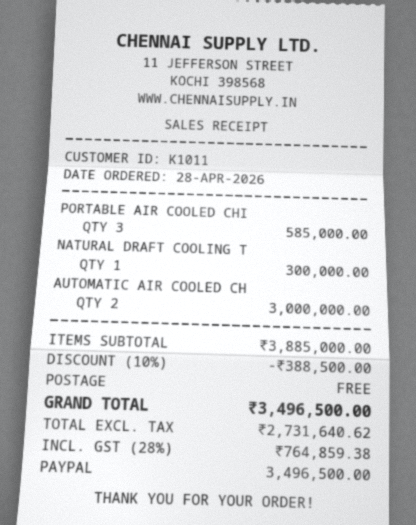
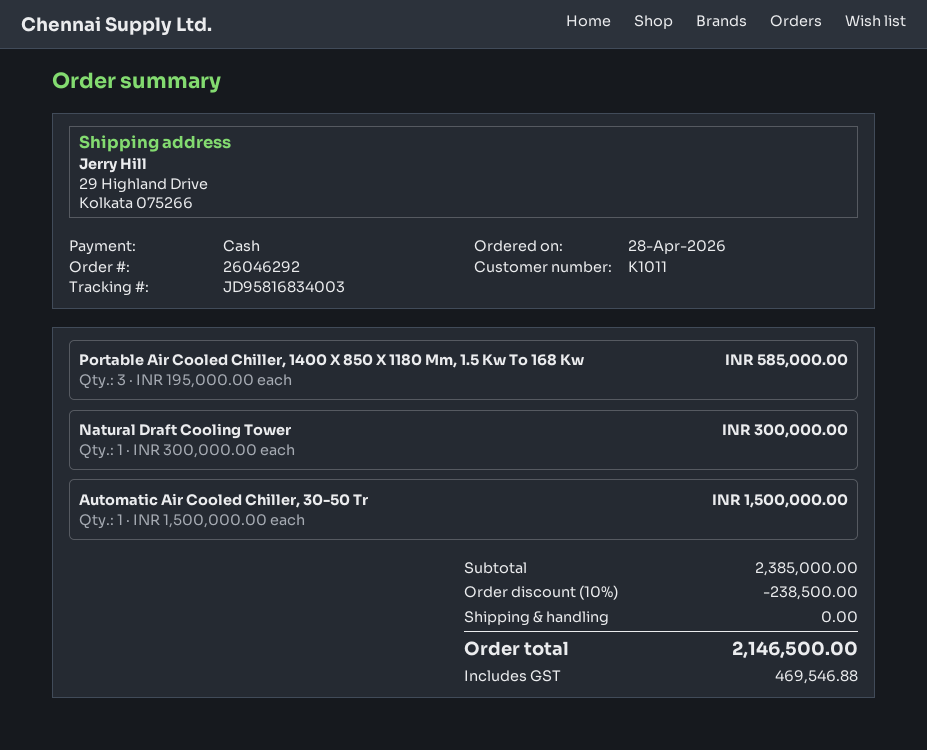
payment method: PayPal -> cash
AUTOMATIC AIR COOLED CH: 2 for 3000000.00 -> 1 for 1500000.00
subtotal: 3885000.00 -> 2385000.00
discount: 10% = 388500.00 -> 10% = 238500.00
tax: 764859.38 -> 469546.88
total: 3496500.00 -> 2146500.00

